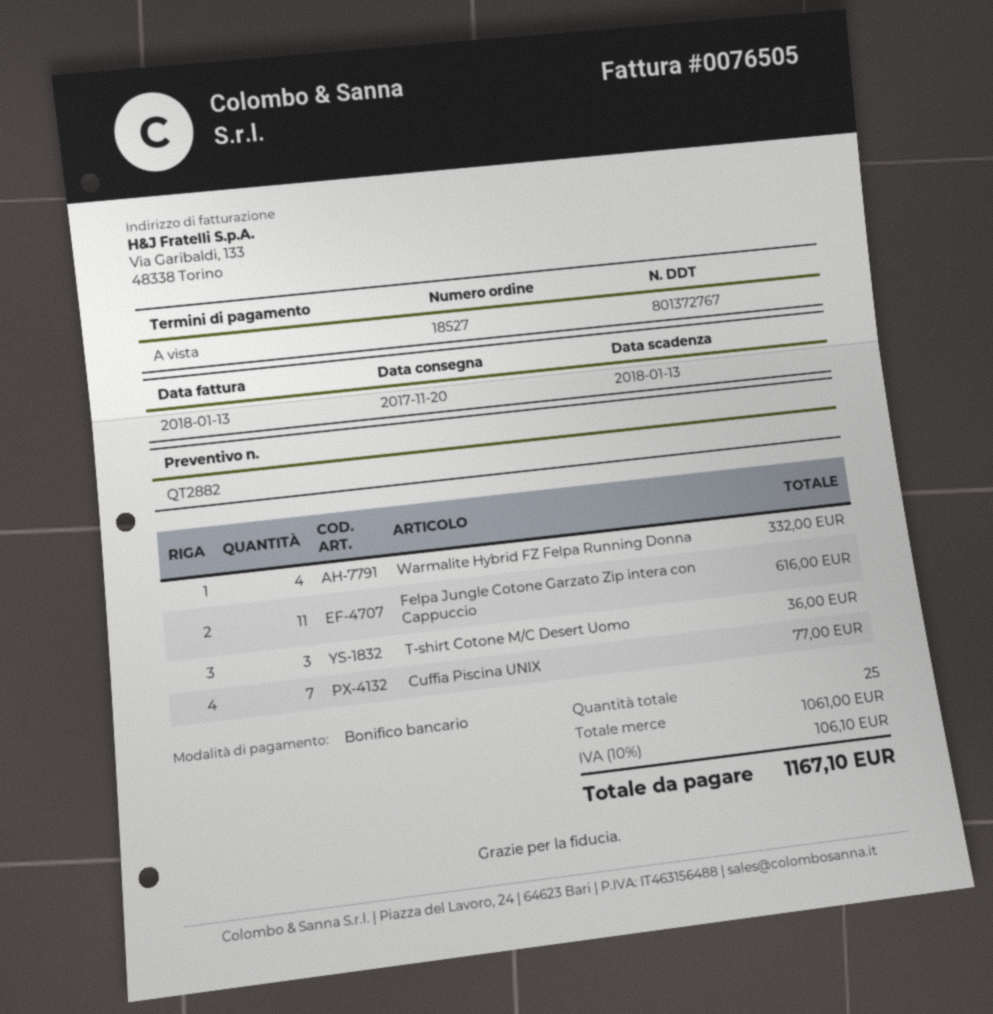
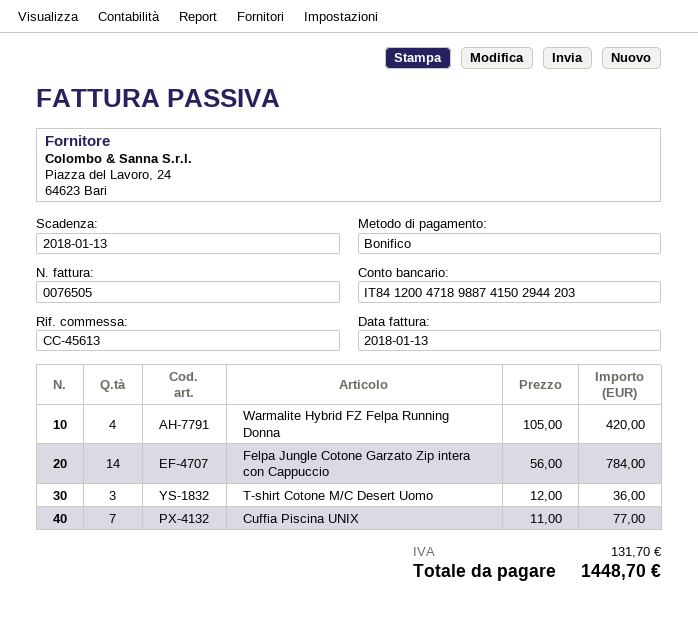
Warmalite Hybrid FZ Felpa Running Donna: 4 for 332.00 -> 4 for 420.00
Felpa Jungle Cotone Garzato Zip intera con Cappuccio: 11 for 616.00 -> 14 for 784.00
tax: 106.10 -> 131.70
total: 1167.10 -> 1448.70

